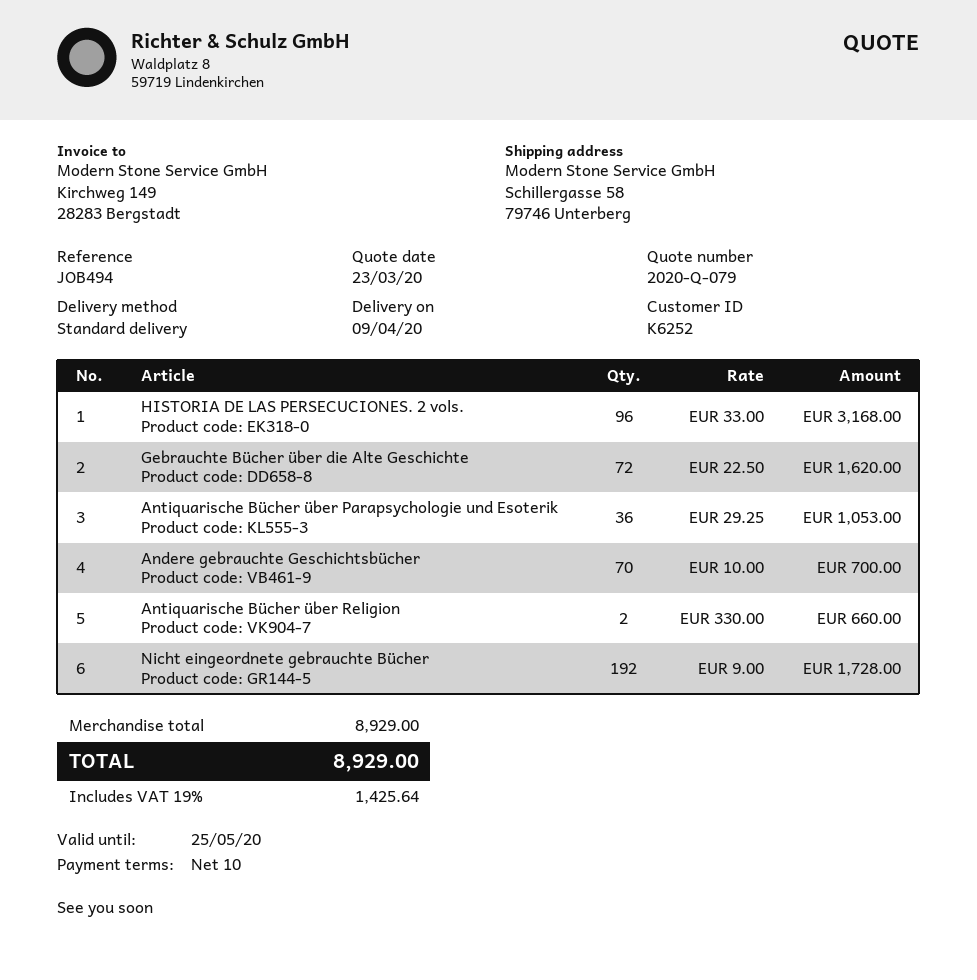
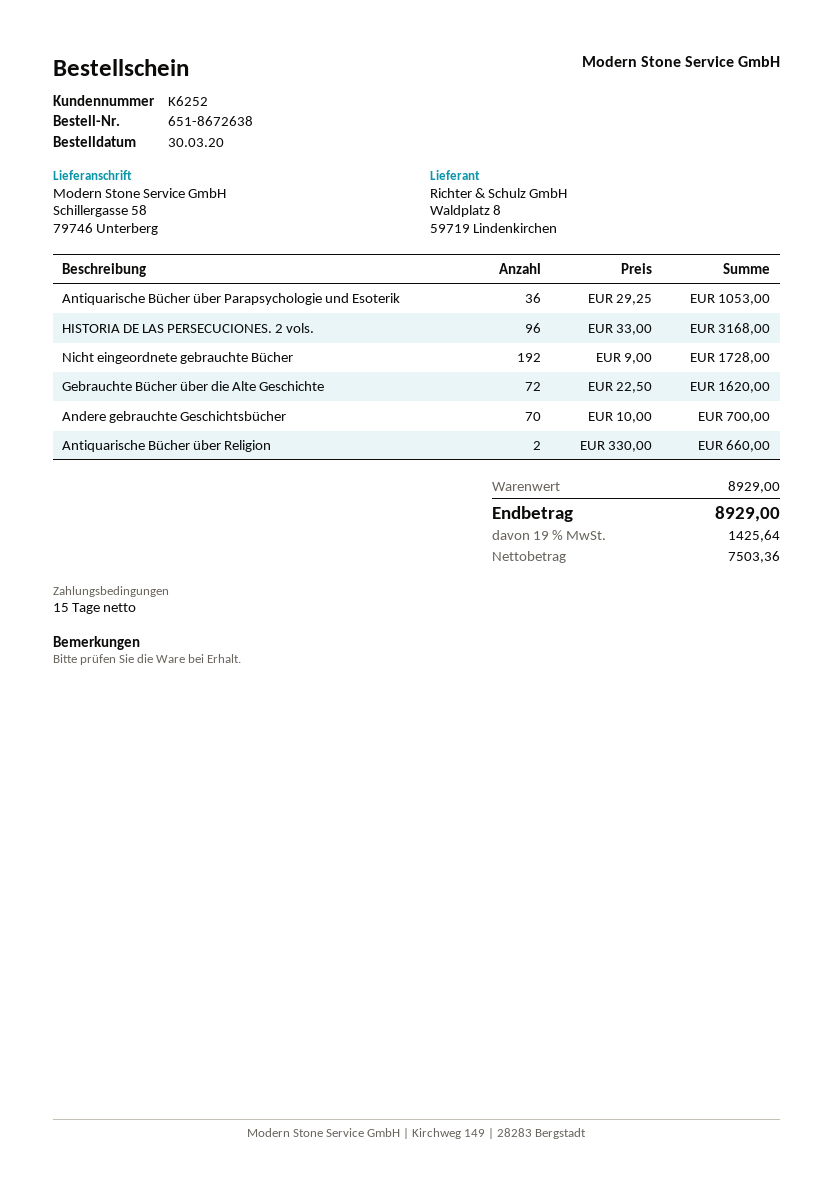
payment terms: 10 days -> 15 days

